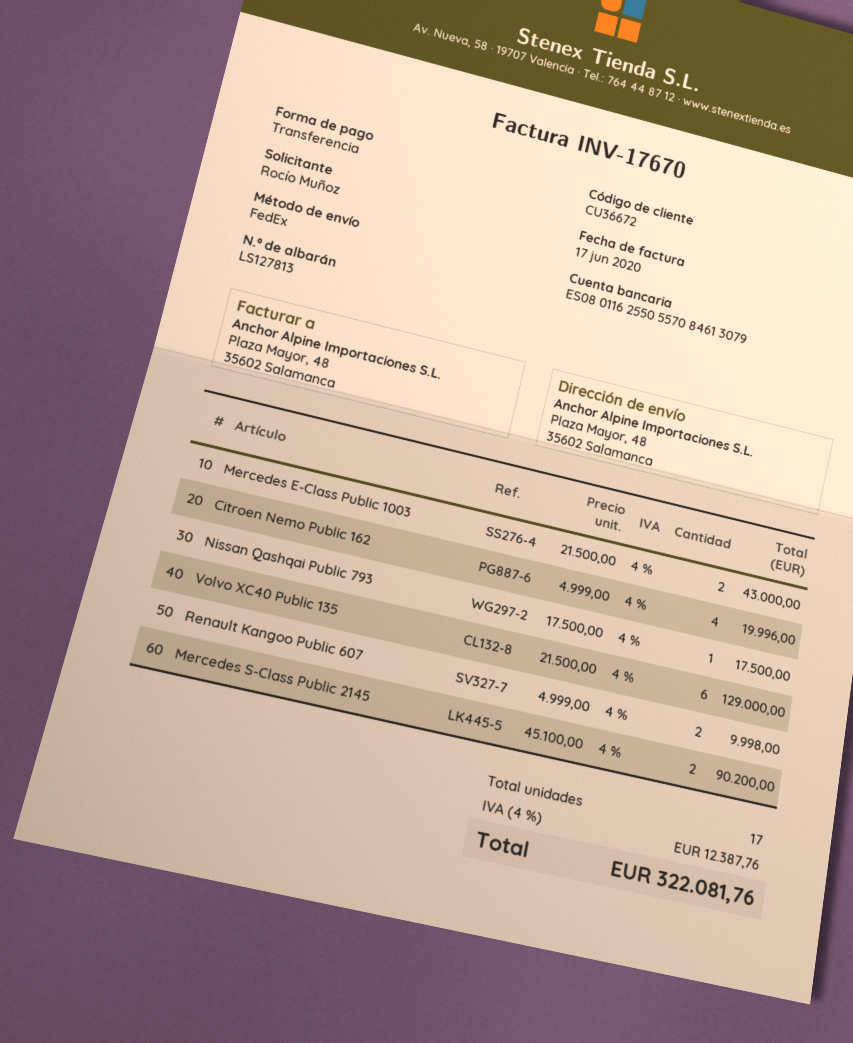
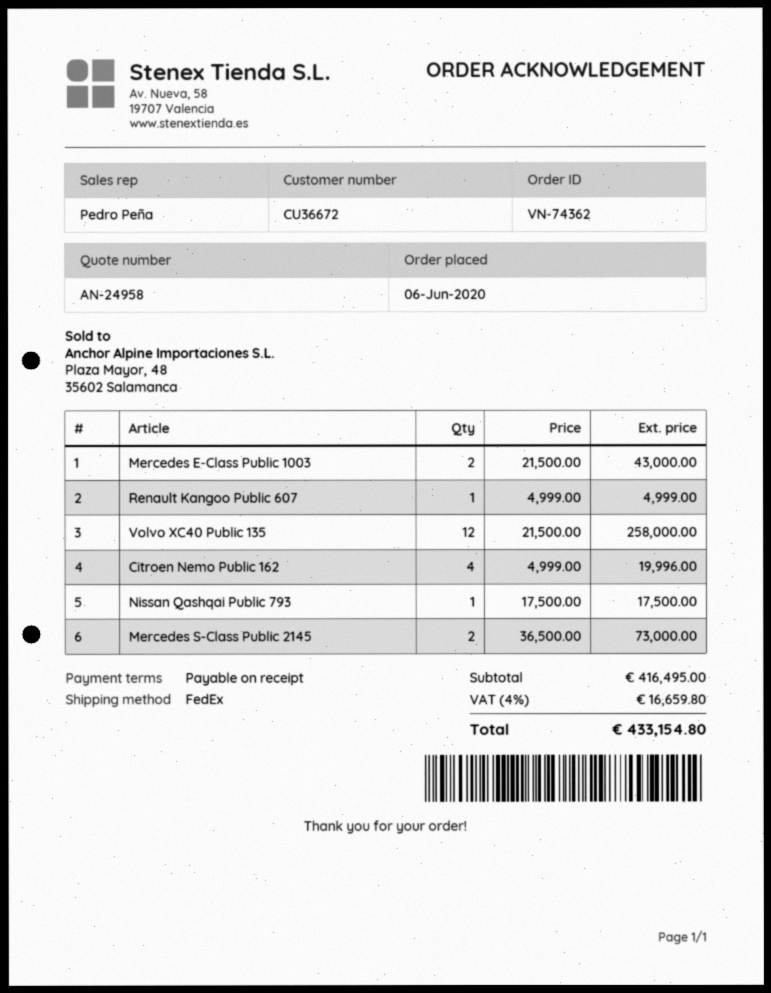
Volvo XC40 Public 135: 6 x 21500.00 = 129000.00 -> 12 x 21500.00 = 258000.00
Renault Kangoo Public 607: 2 x 4999.00 = 9998.00 -> 1 x 4999.00 = 4999.00
Mercedes S-Class Public 2145: 2 x 45100.00 = 90200.00 -> 2 x 36500.00 = 73000.00
tax: 4% = 12387.76 -> 4% = 16659.80
total: 322081.76 -> 433154.80

